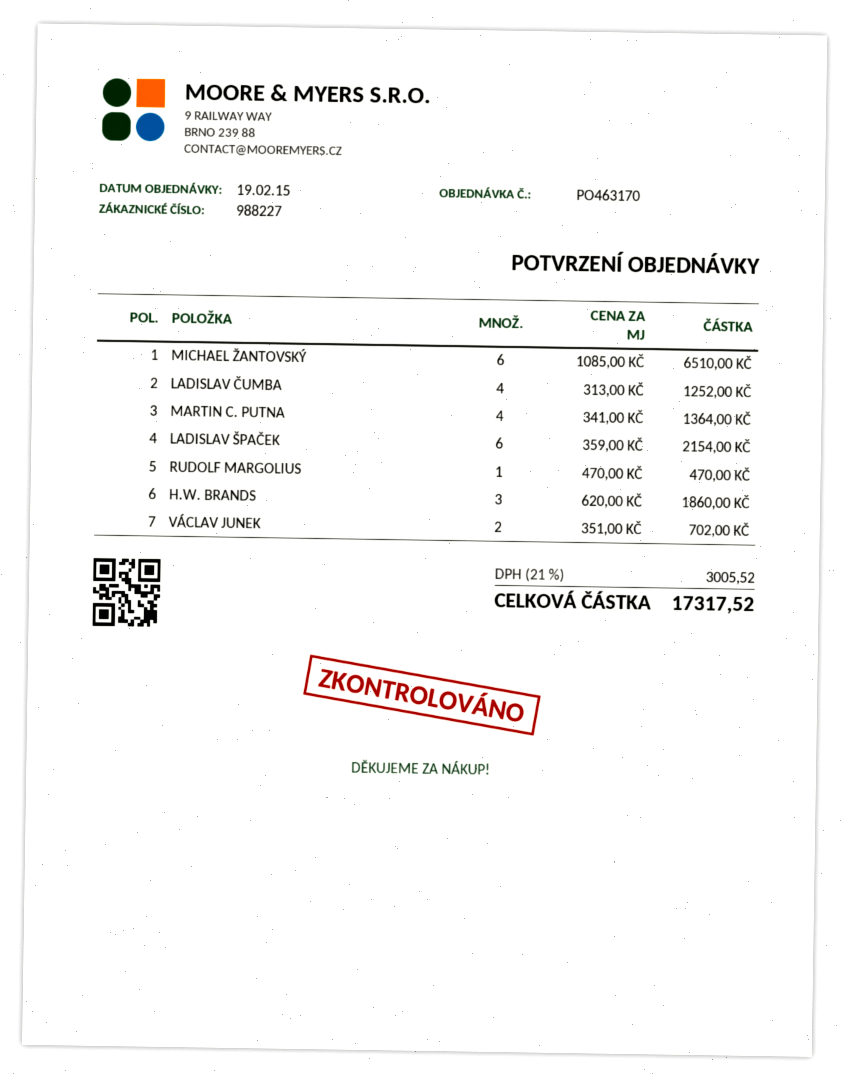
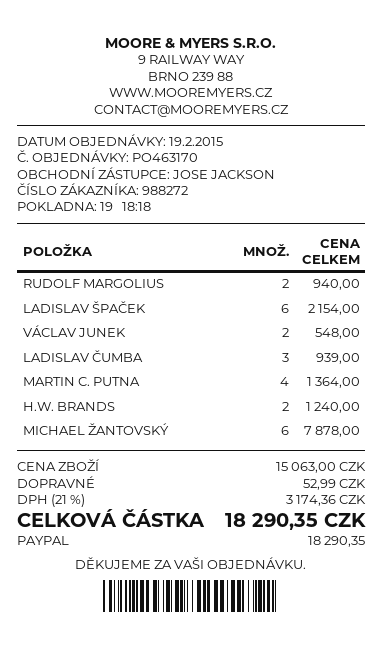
customer number: 988227 -> 988272
MICHAEL ŽANTOVSKÝ: 6 for 6510.00 -> 6 for 7878.00
LADISLAV ČUMBA: 4 for 1252.00 -> 3 for 939.00
RUDOLF MARGOLIUS: 1 for 470.00 -> 2 for 940.00
H.W. BRANDS: 3 for 1860.00 -> 2 for 1240.00
VÁCLAV JUNEK: 2 for 702.00 -> 2 for 548.00
shipping: none -> 52.99
tax: 21% = 3005.52 -> 21% = 3174.36
total: 17317.52 -> 18290.35

